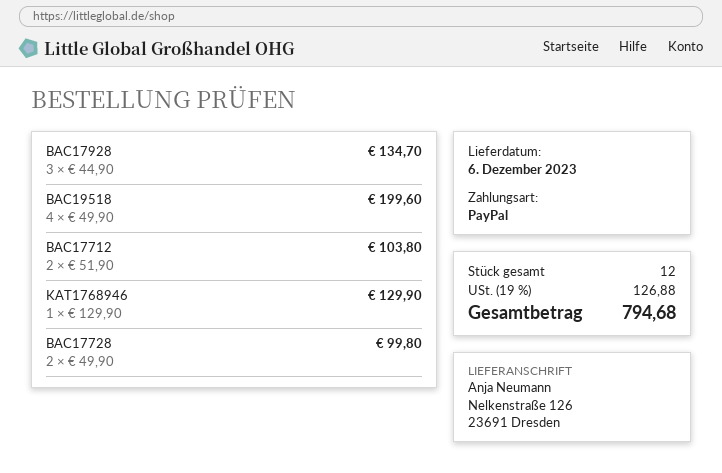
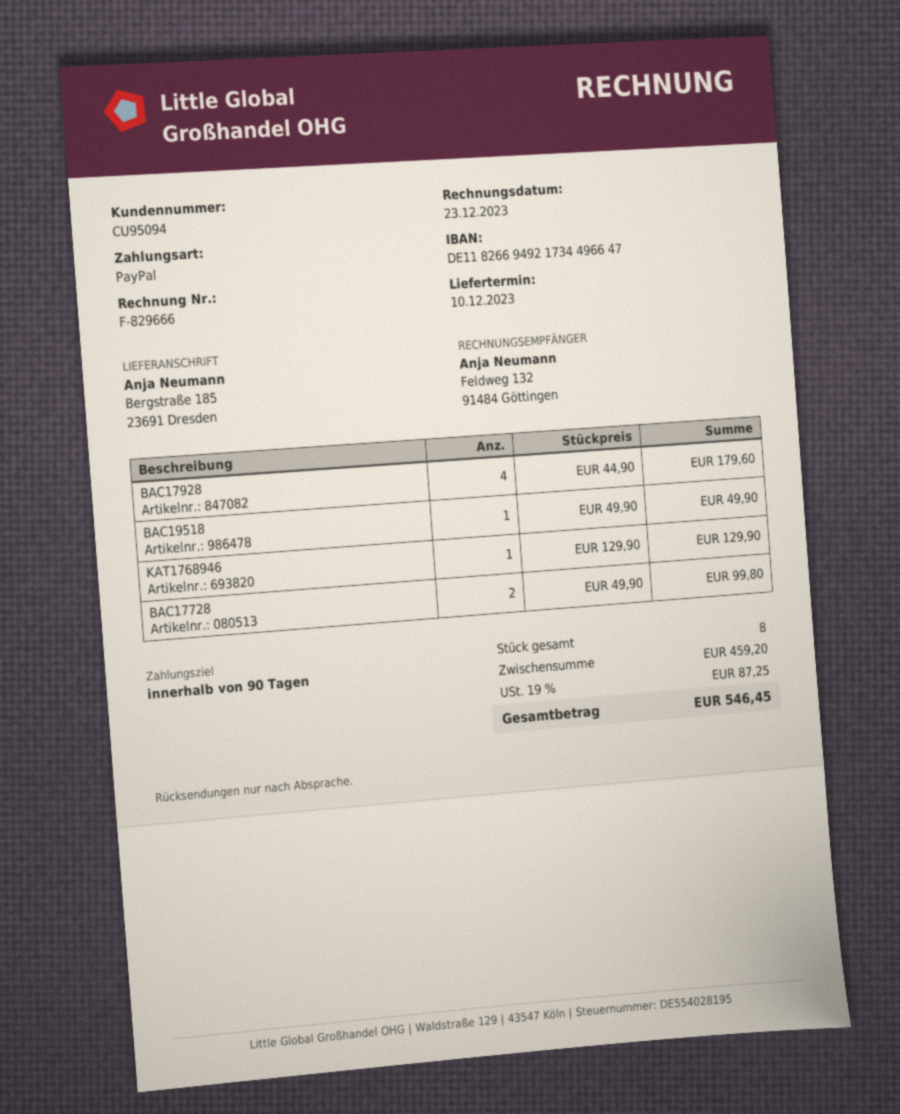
delivery date: 2023-12-06 -> 2023-12-10
ship to: Nelkenstraße 126, 23691 Dresden -> Bergstraße 185, 23691 Dresden
BAC17928: 3 x 44.90 = 134.70 -> 4 x 44.90 = 179.60
BAC19518: 4 x 49.90 = 199.60 -> 1 x 49.90 = 49.90
BAC17712: 2 x 51.90 = 103.80 -> none
total quantity: 12 -> 8
tax: 19% = 126.88 -> 19% = 87.25
total: 794.68 -> 546.45

